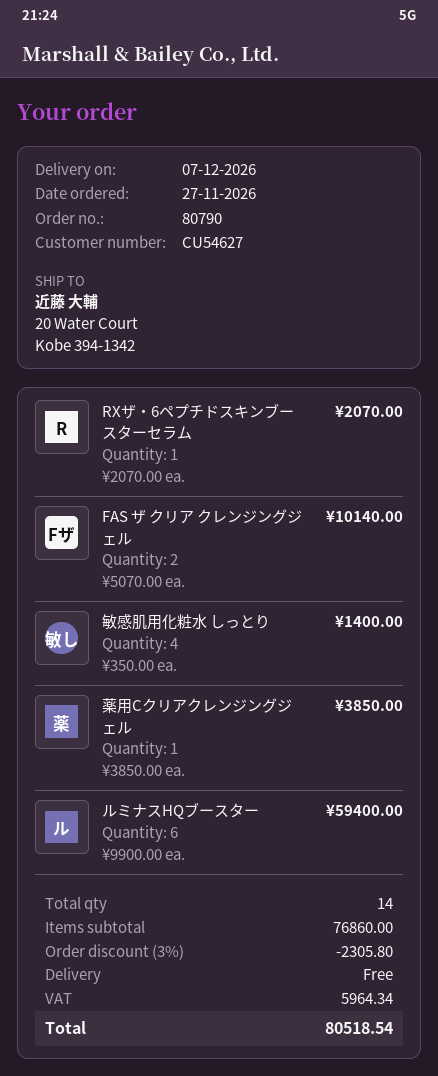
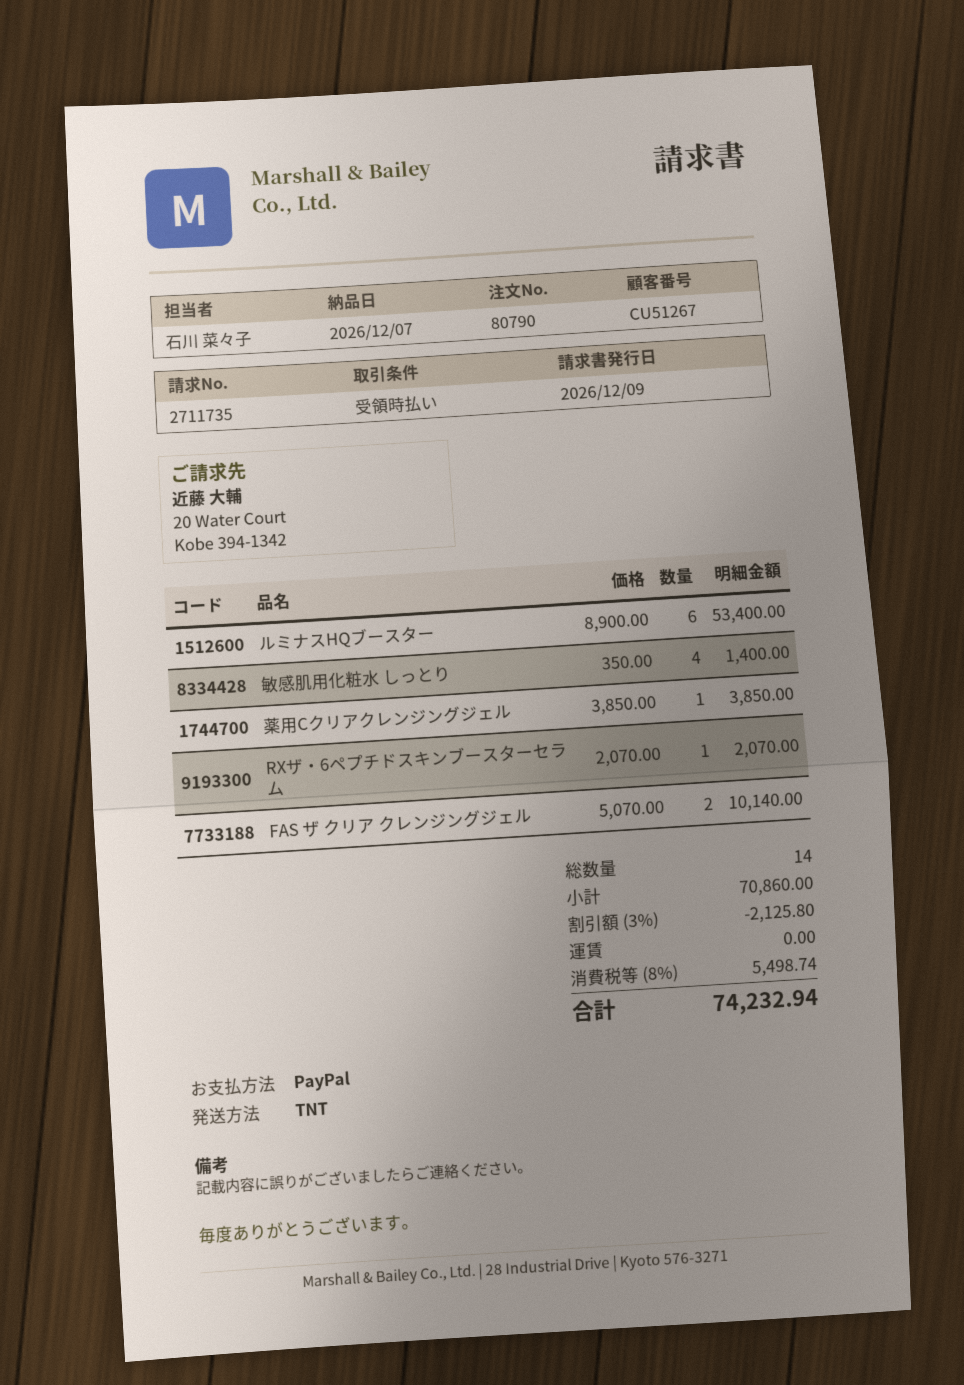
customer number: CU54627 -> CU51267
ルミナスHQブースター: 6 x 9900.00 = 59400.00 -> 6 x 8900.00 = 53400.00
subtotal: 76860.00 -> 70860.00
discount: 3% = 2305.80 -> 3% = 2125.80
tax: 5964.34 -> 5498.74
total: 80518.54 -> 74232.94

